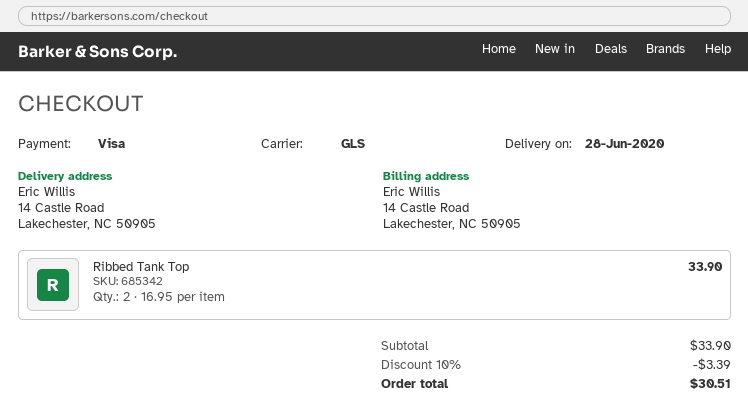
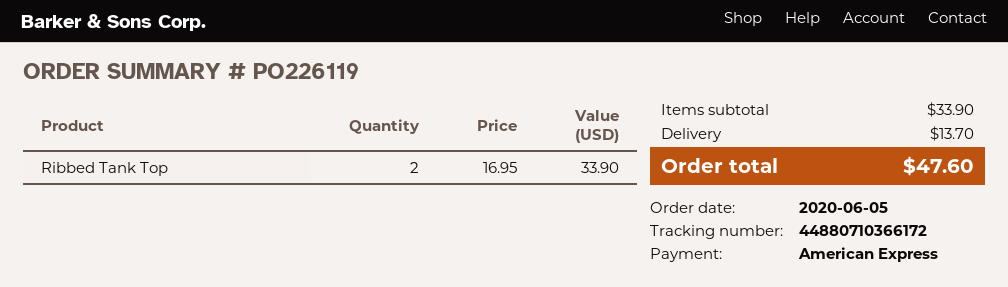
payment method: Visa -> American Express
discount: 10% = 3.39 -> none
shipping: none -> 13.70
total: 30.51 -> 47.60

